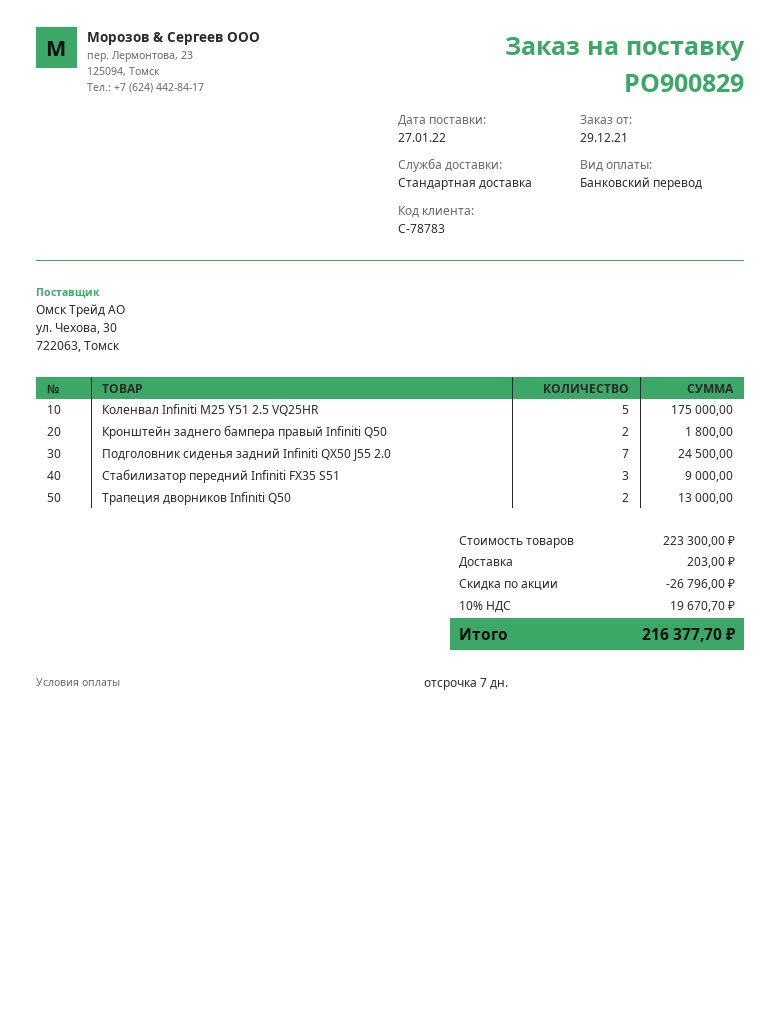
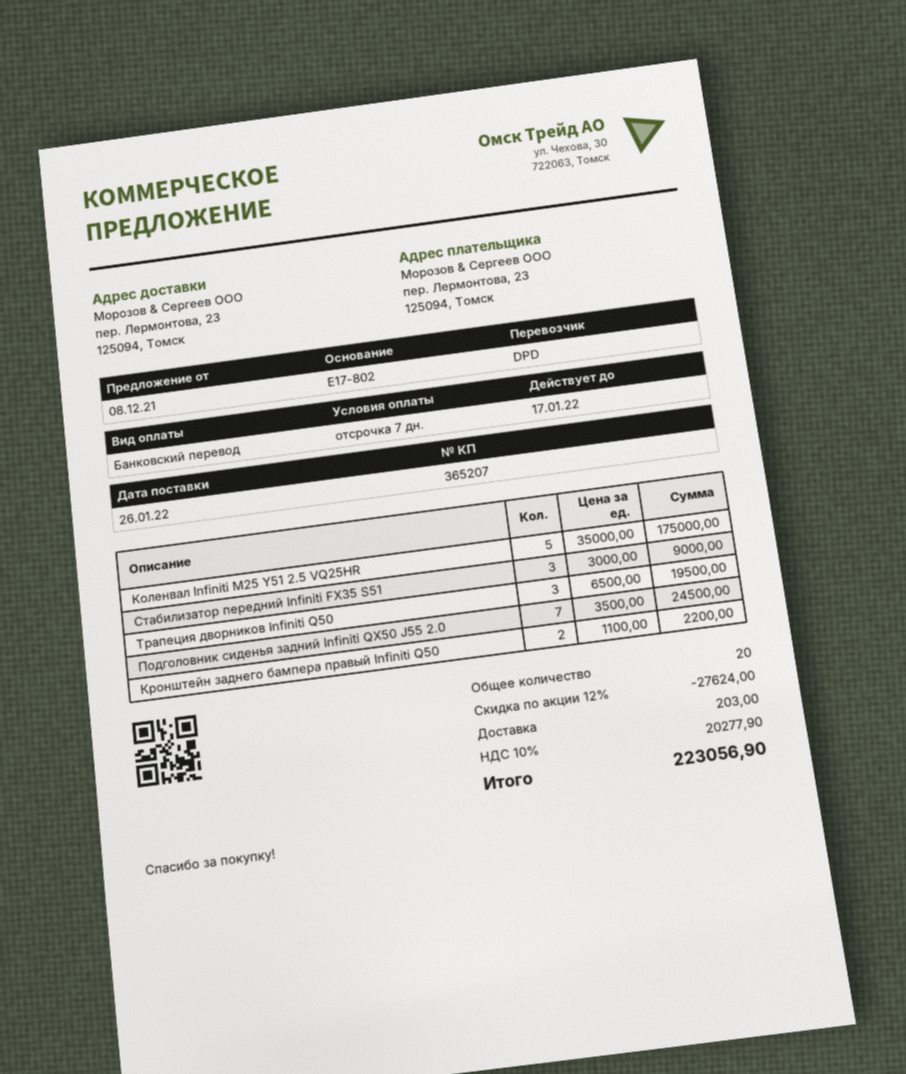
delivery date: 2022-01-27 -> 2022-01-26
shipping method: standard -> DPD
Кронштейн заднего бампера правый Infiniti Q50: 2 for 1800.00 -> 2 for 2200.00
Трапеция дворников Infiniti Q50: 2 for 13000.00 -> 3 for 19500.00
discount: 26796.00 -> 27624.00
tax: 10% = 19670.70 -> 10% = 20277.90
total: 216377.70 -> 223056.90

